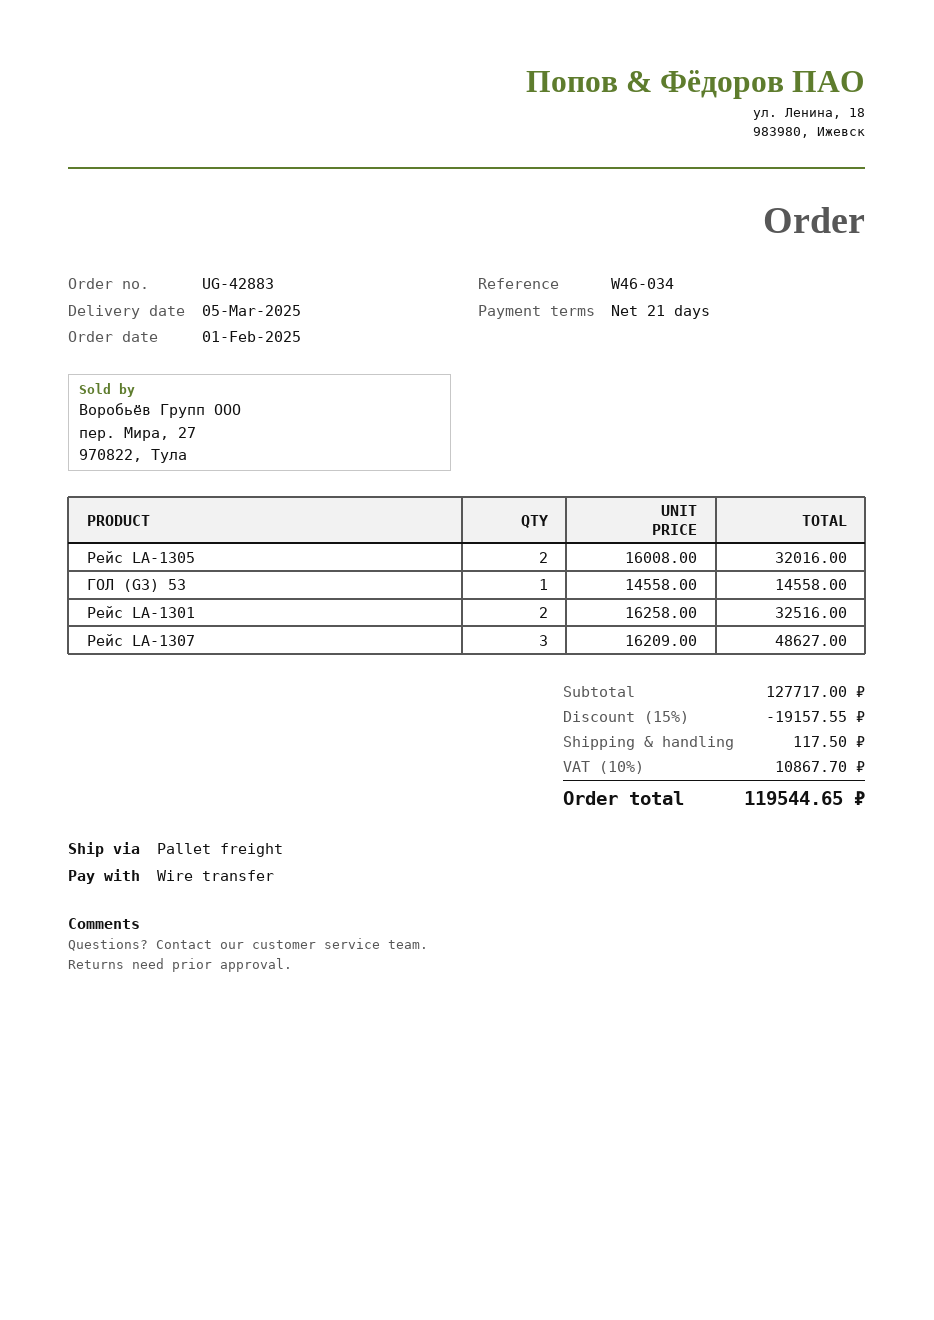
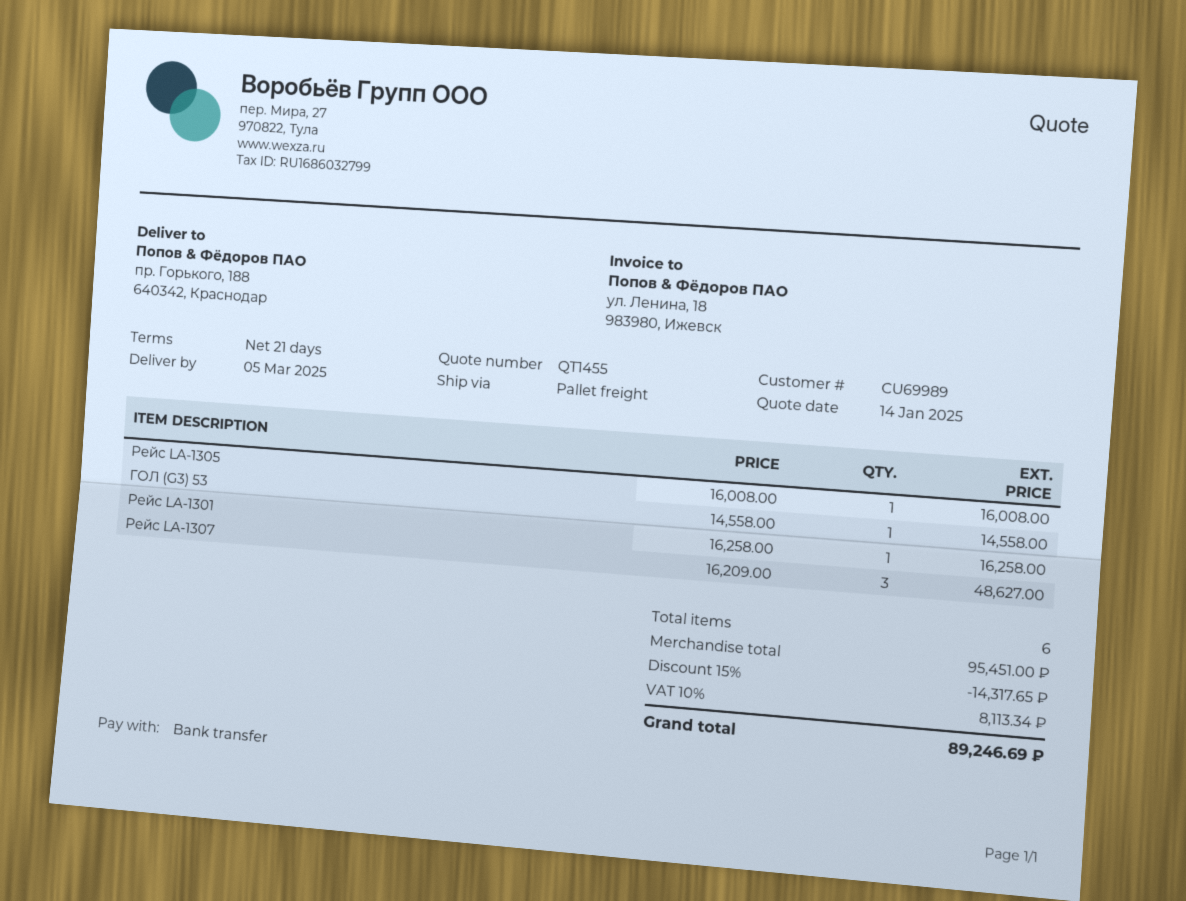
Рейс LA-1305: 2 x 16008.00 = 32016.00 -> 1 x 16008.00 = 16008.00
Рейс LA-1301: 2 x 16258.00 = 32516.00 -> 1 x 16258.00 = 16258.00
subtotal: 127717.00 -> 95451.00
discount: 15% = 19157.55 -> 15% = 14317.65
shipping: 117.50 -> none
tax: 10% = 10867.70 -> 10% = 8113.34
total: 119544.65 -> 89246.69

